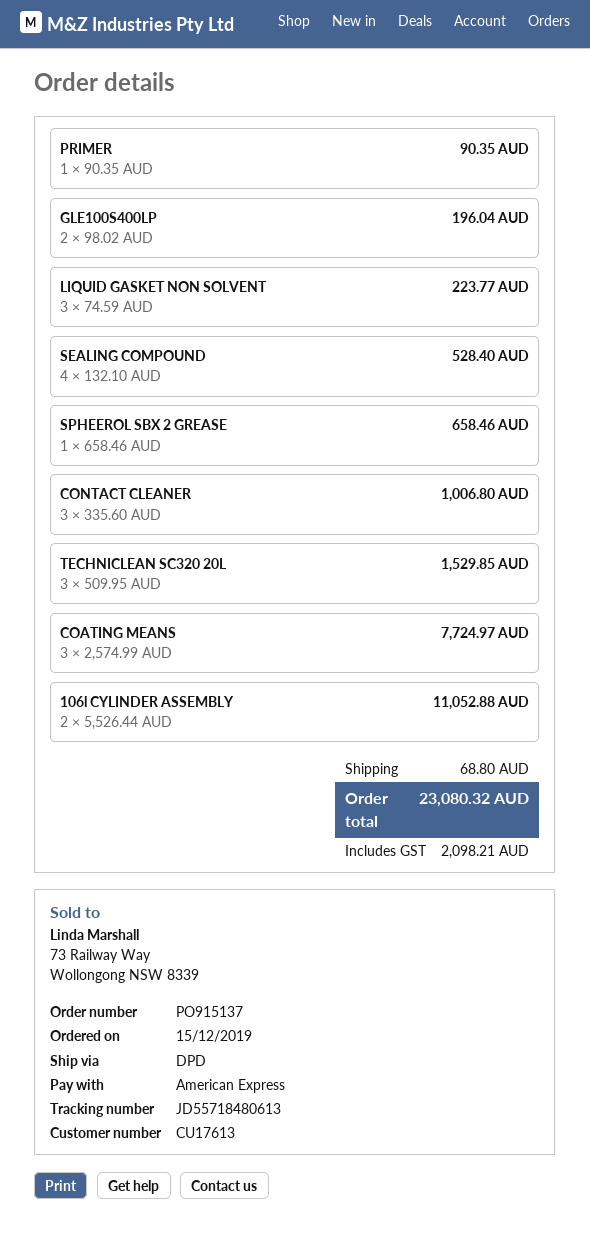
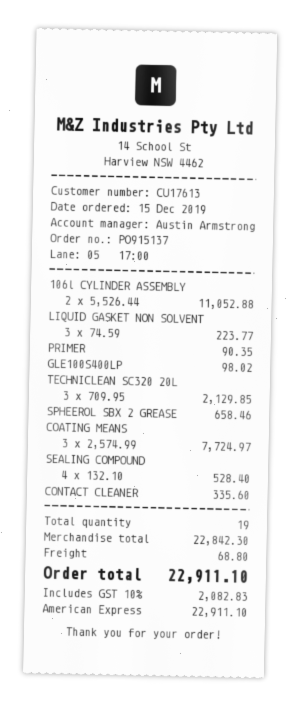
GLE100S400LP: 2 x 98.02 = 196.04 -> 1 x 98.02 = 98.02
CONTACT CLEANER: 3 x 335.60 = 1006.80 -> 1 x 335.60 = 335.60
TECHNICLEAN SC320 20L: 3 x 509.95 = 1529.85 -> 3 x 709.95 = 2129.85
tax: 2098.21 -> 2082.83
total: 23080.32 -> 22911.10

